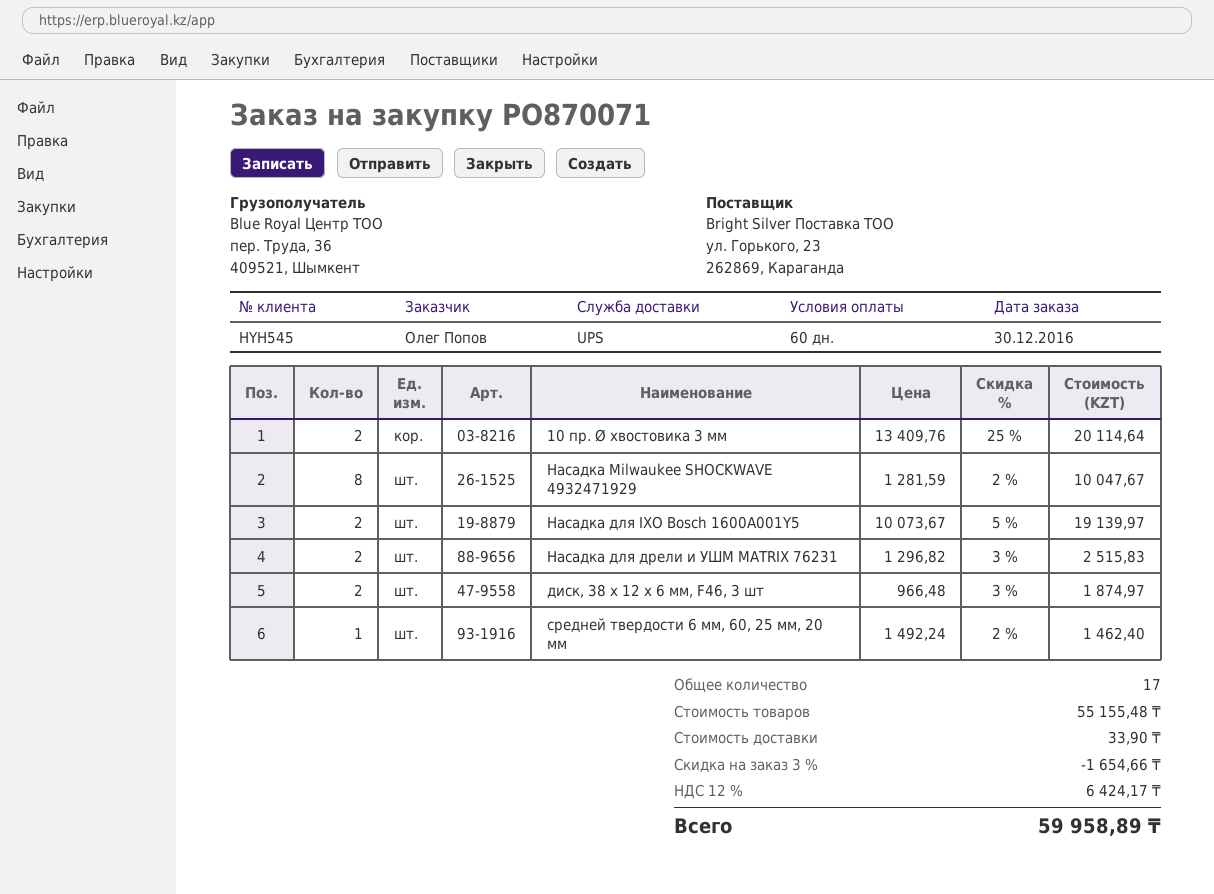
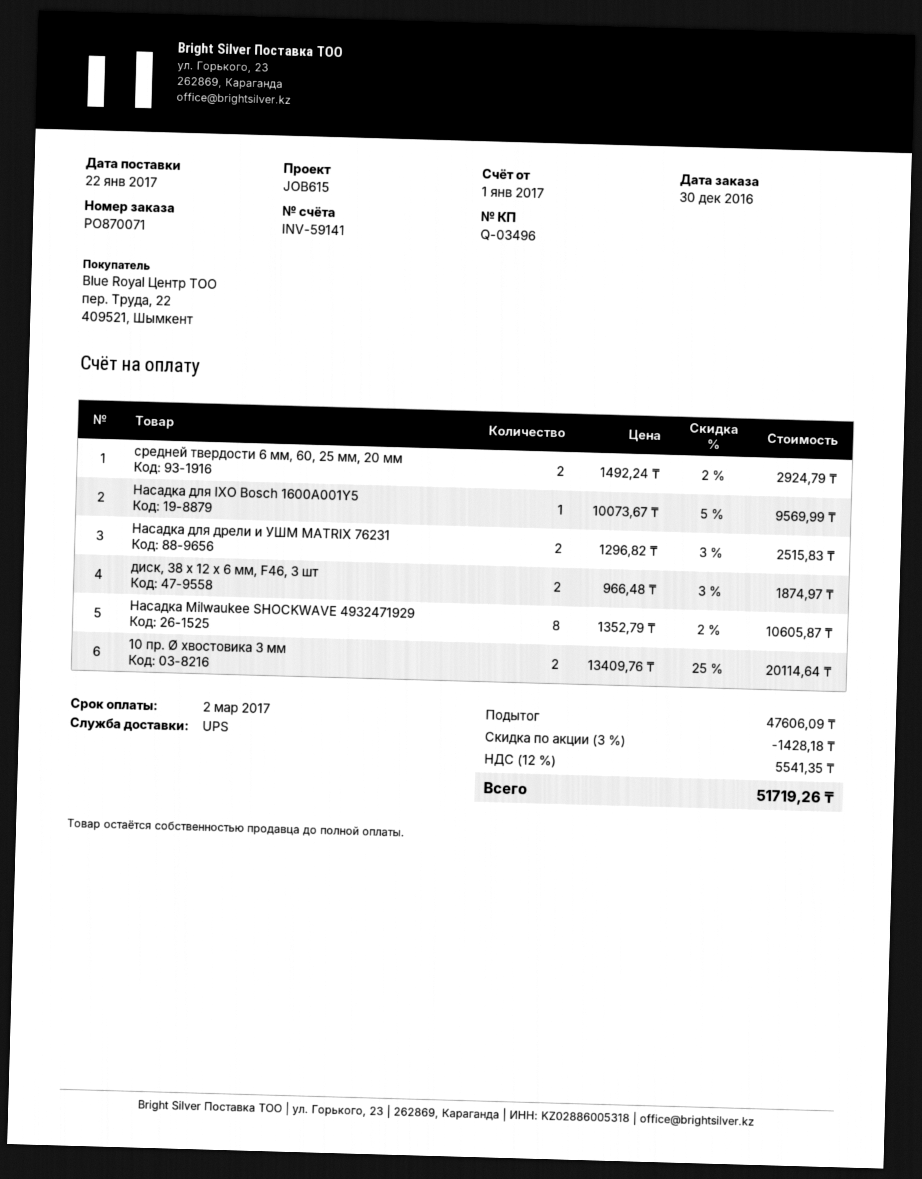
Насадка Milwaukee SHOCKWAVE 4932471929: 8 x 1281.59 - 2% = 10047.67 -> 8 x 1352.79 - 2% = 10605.87
Насадка для IXO Bosch 1600A001Y5: 2 x 10073.67 - 5% = 19139.97 -> 1 x 10073.67 - 5% = 9569.99
средней твердости 6 мм, 60, 25 мм, 20 мм: 1 x 1492.24 - 2% = 1462.40 -> 2 x 1492.24 - 2% = 2924.79
subtotal: 55155.48 -> 47606.09
discount: 3% = 1654.66 -> 3% = 1428.18
shipping: 33.90 -> none
tax: 12% = 6424.17 -> 12% = 5541.35
total: 59958.89 -> 51719.26

